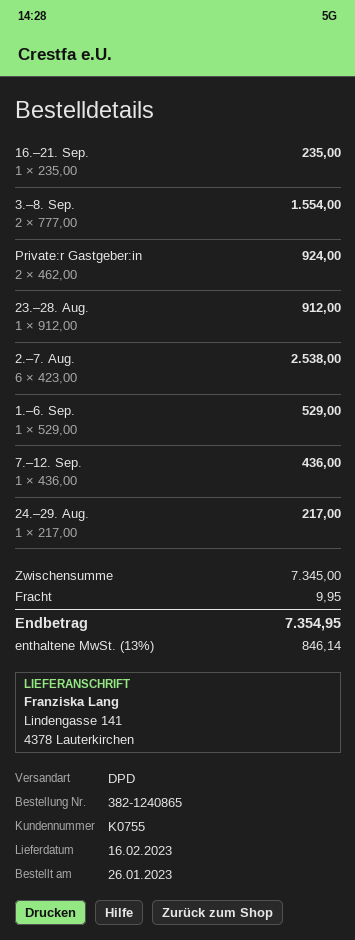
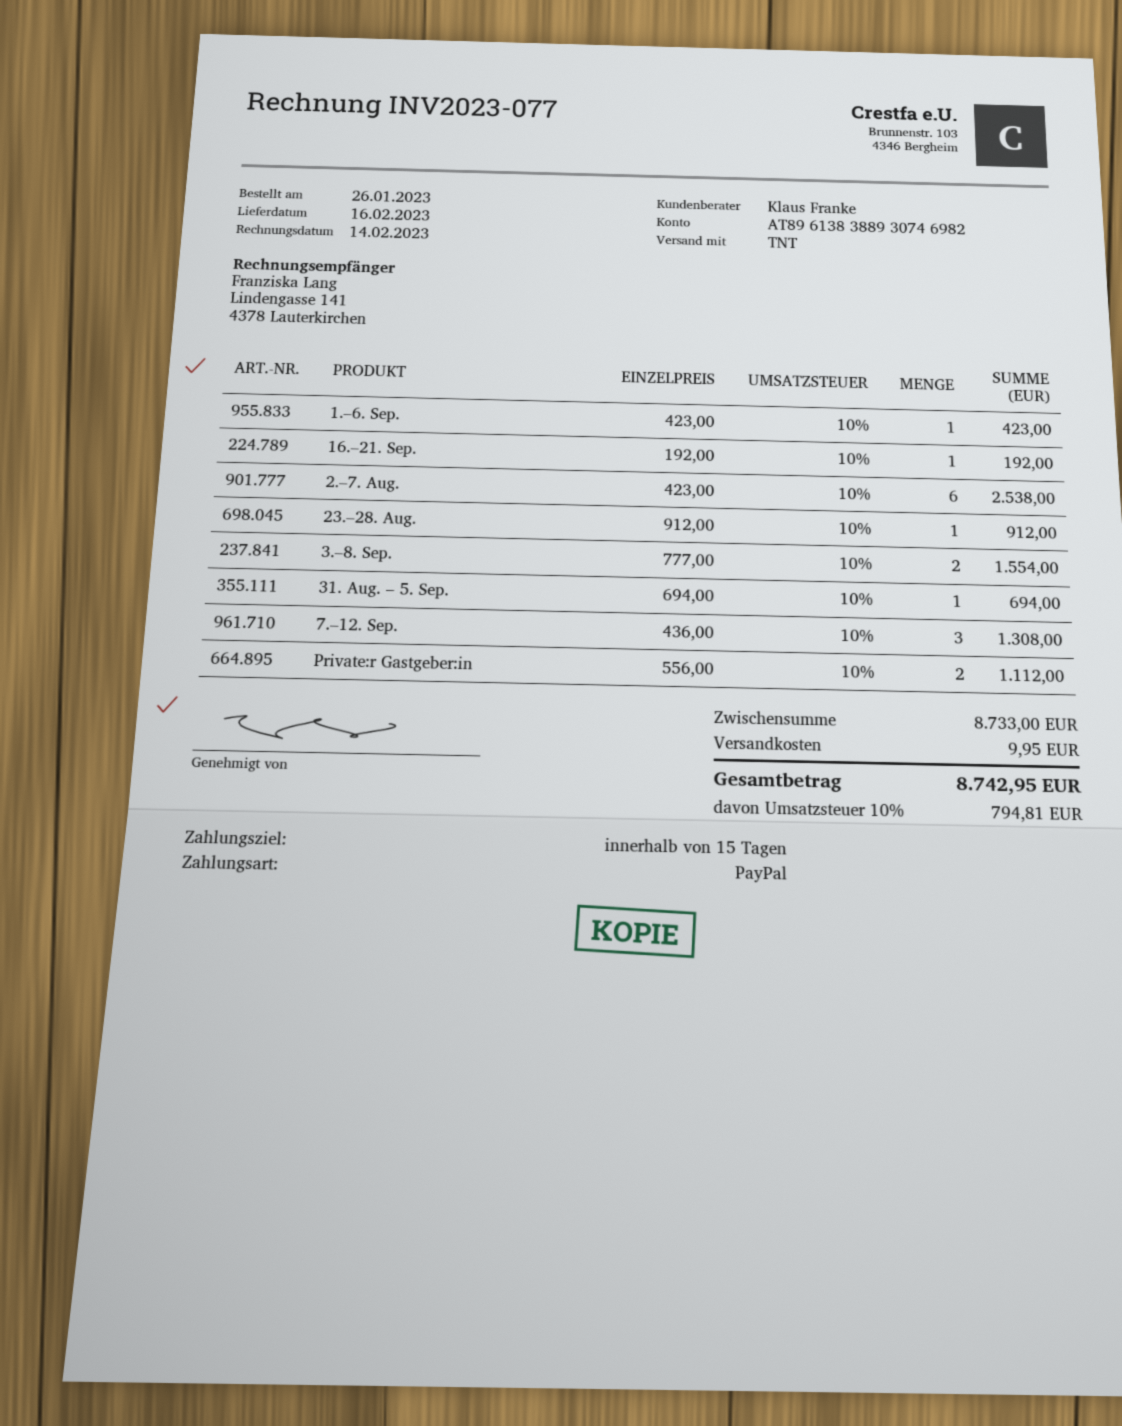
shipping method: DPD -> TNT
16.–21. Sep.: 1 x 235.00 = 235.00 -> 1 x 192.00 = 192.00
Private:r Gastgeber:in: 2 x 462.00 = 924.00 -> 2 x 556.00 = 1112.00
1.–6. Sep.: 1 x 529.00 = 529.00 -> 1 x 423.00 = 423.00
7.–12. Sep.: 1 x 436.00 = 436.00 -> 3 x 436.00 = 1308.00
24.–29. Aug.: 1 x 217.00 = 217.00 -> none
31. Aug. – 5. Sep.: none -> 1 x 694.00 = 694.00
subtotal: 7345.00 -> 8733.00
tax: 13% = 846.14 -> 10% = 794.81
total: 7354.95 -> 8742.95

